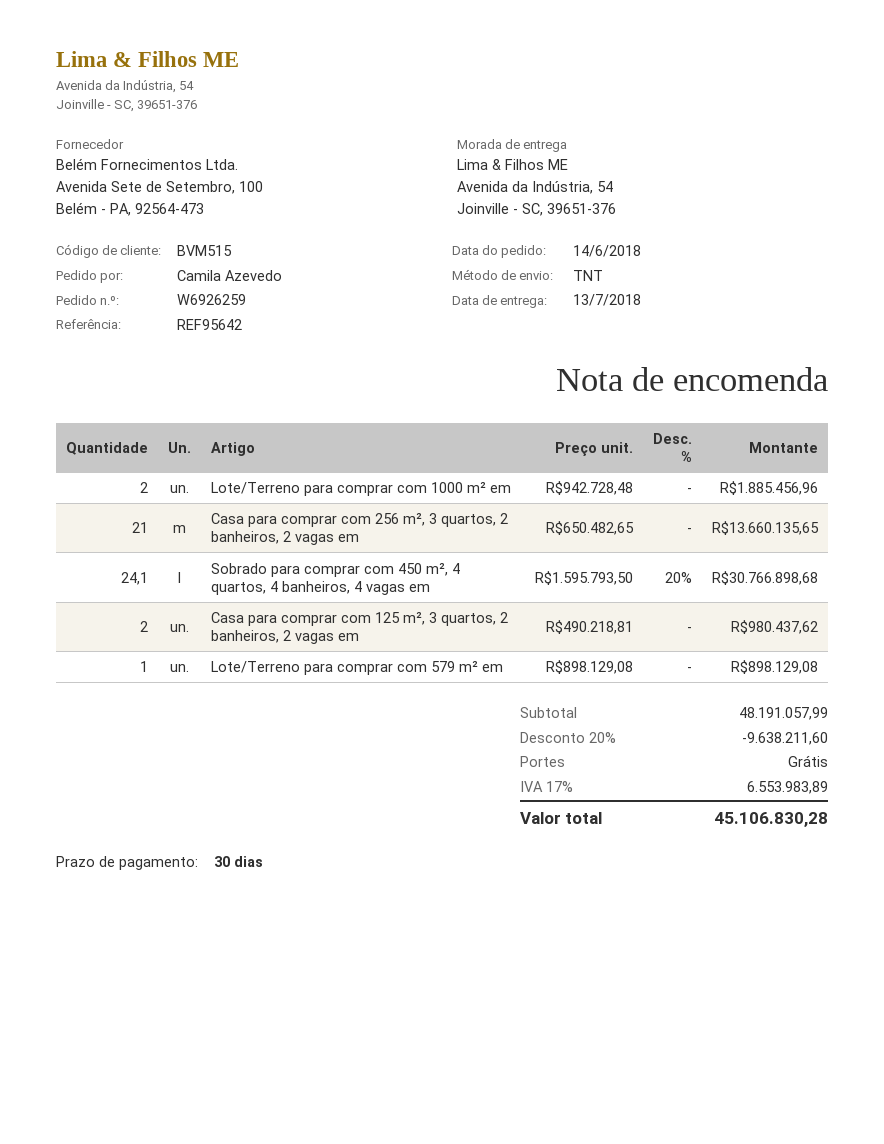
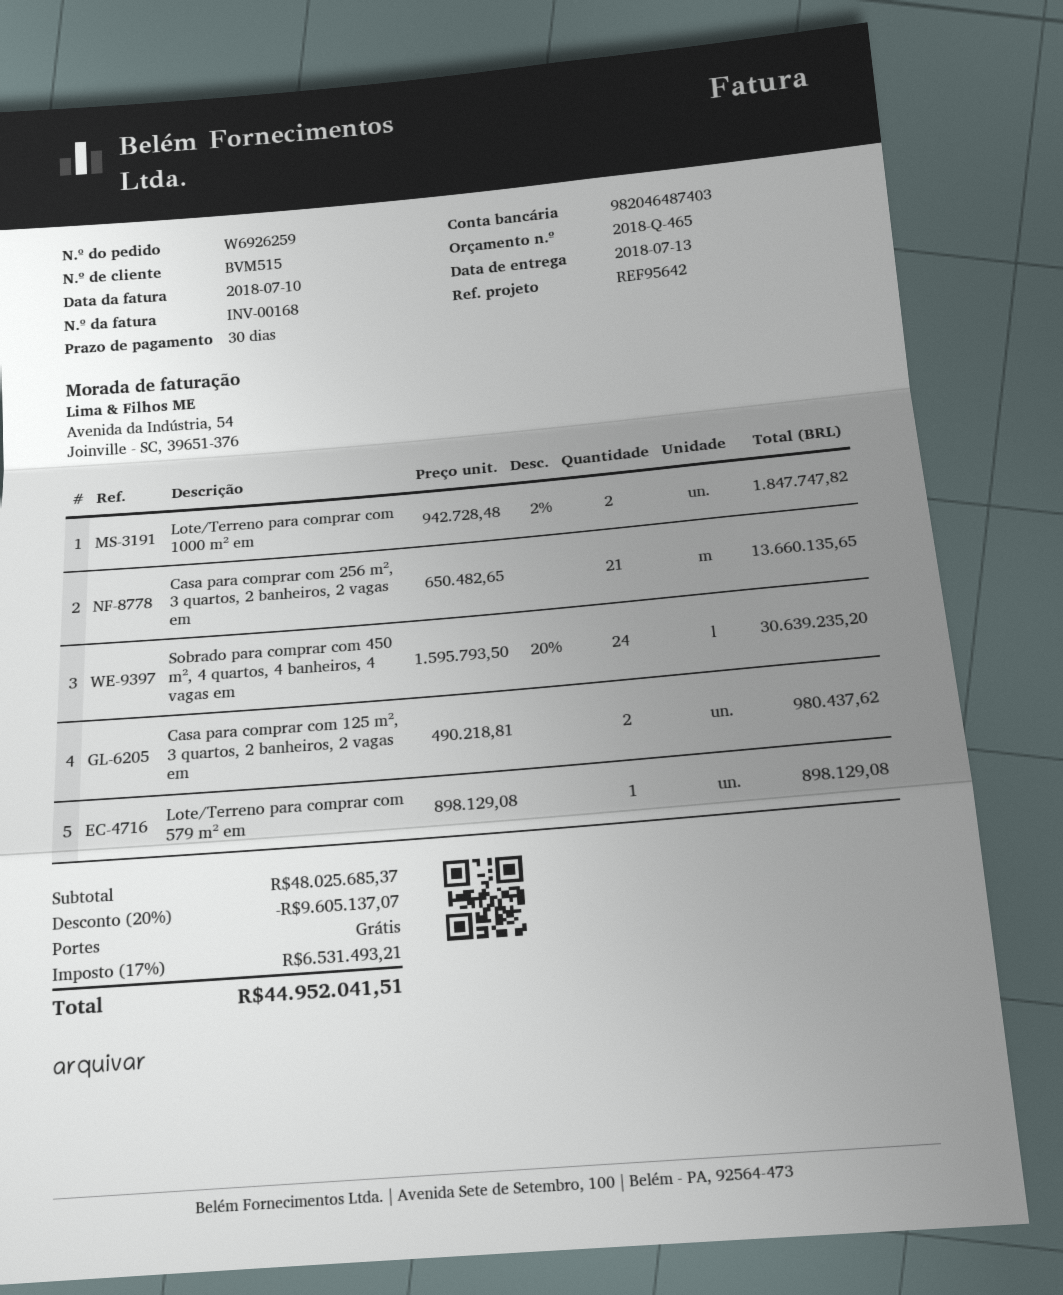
Lote/Terreno para comprar com 1000 m² em: 2 x 942728.48 = 1885456.96 -> 2 x 942728.48 - 2% = 1847747.82
Sobrado para comprar com 450 m², 4 quartos, 4 banheiros, 4 vagas em: 24.1 x 1595793.50 - 20% = 30766898.68 -> 24 x 1595793.50 - 20% = 30639235.20
subtotal: 48191057.99 -> 48025685.37
discount: 20% = 9638211.60 -> 20% = 9605137.07
tax: 17% = 6553983.89 -> 17% = 6531493.21
total: 45106830.28 -> 44952041.51

